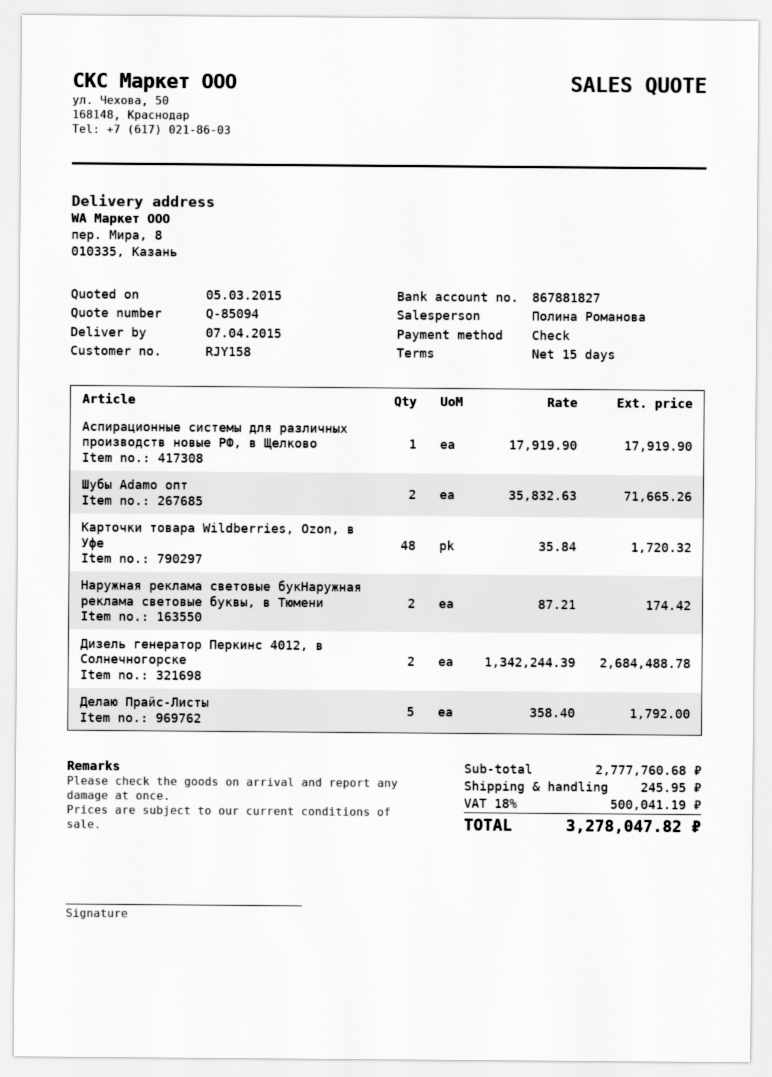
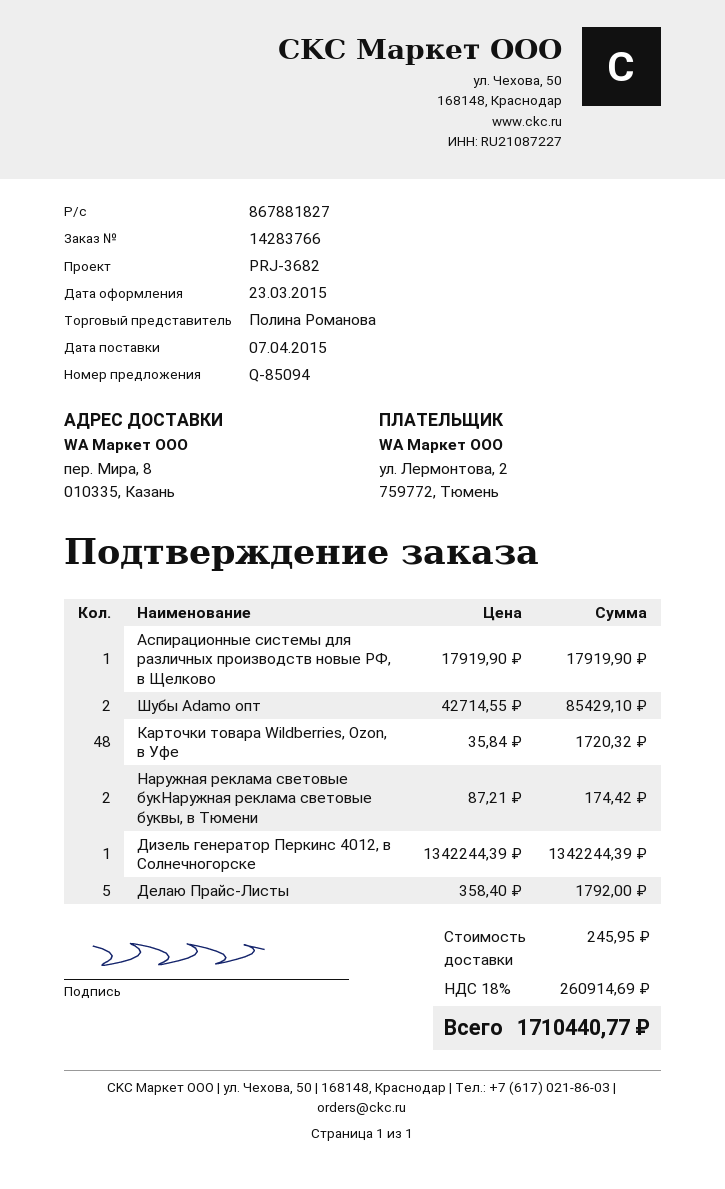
Шубы Adamo опт: 2 x 35832.63 = 71665.26 -> 2 x 42714.55 = 85429.10
Дизель генератор Перкинс 4012, в Солнечногорске: 2 x 1342244.39 = 2684488.78 -> 1 x 1342244.39 = 1342244.39
tax: 18% = 500041.19 -> 18% = 260914.69
total: 3278047.82 -> 1710440.77

